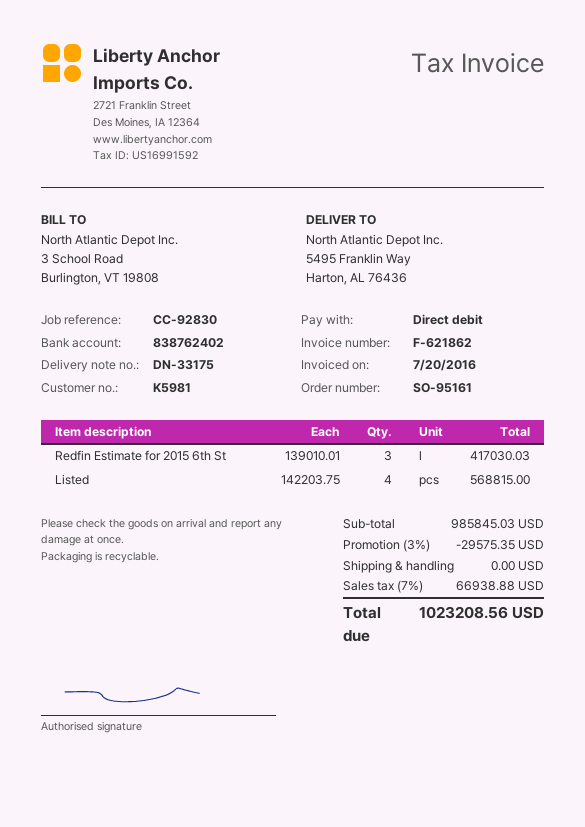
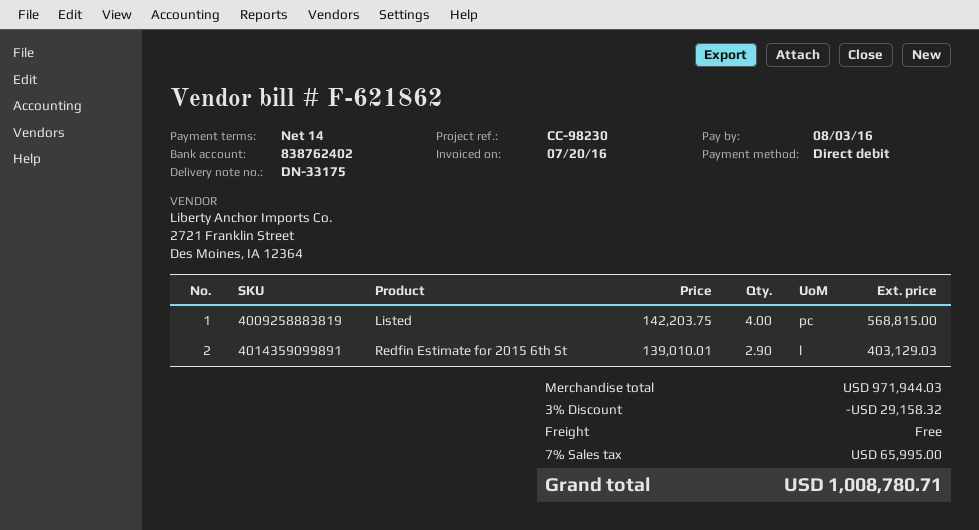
reference: CC-92830 -> CC-98230
Redfin Estimate for 2015 6th St: 3 x 139010.01 = 417030.03 -> 2.9 x 139010.01 = 403129.03
subtotal: 985845.03 -> 971944.03
discount: 3% = 29575.35 -> 3% = 29158.32
tax: 7% = 66938.88 -> 7% = 65995.00
total: 1023208.56 -> 1008780.71

